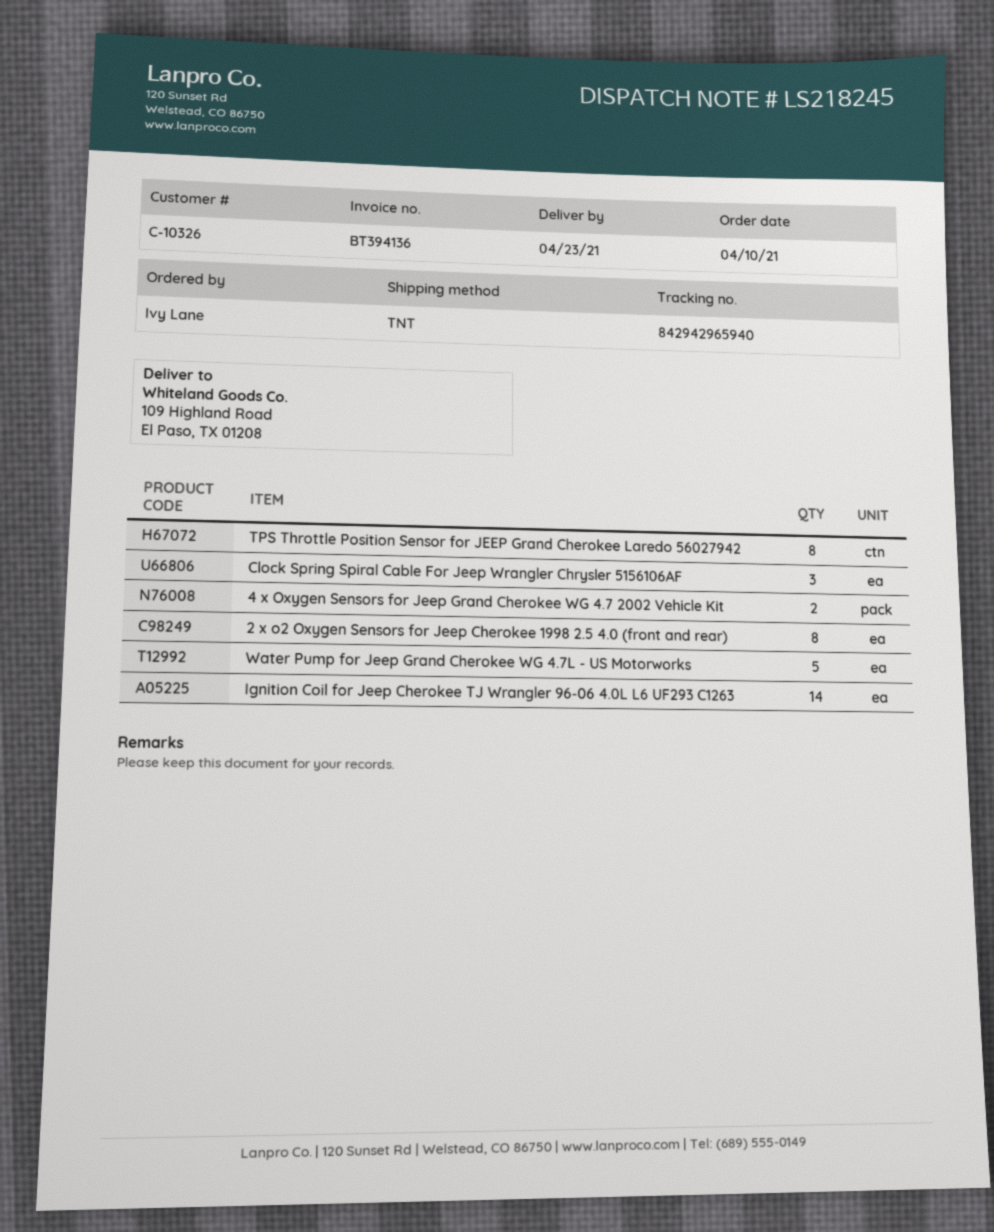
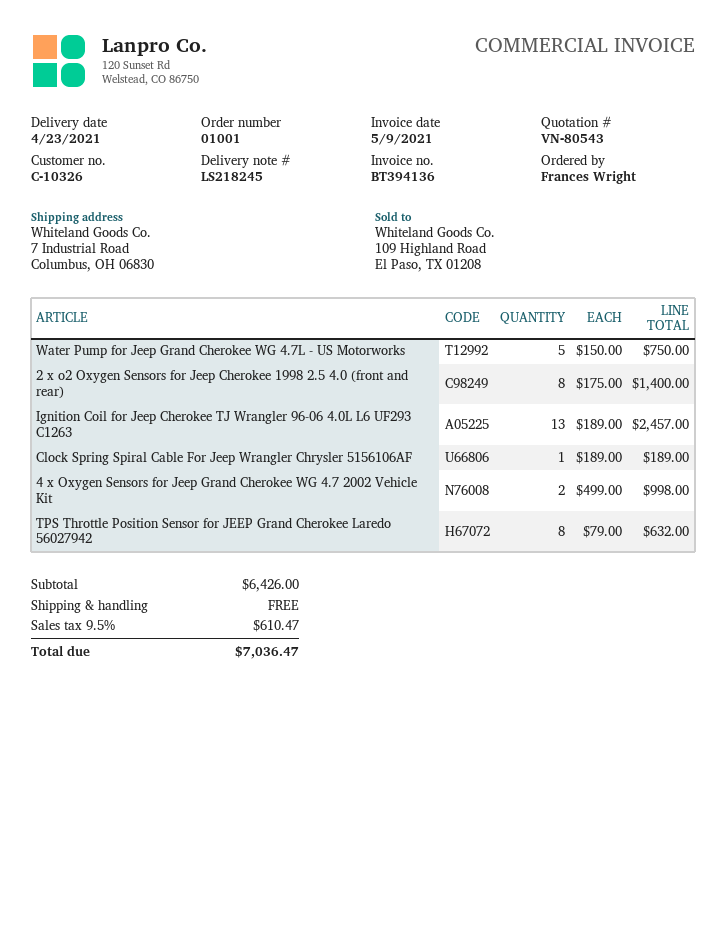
ordered by: Ivy Lane -> Frances Wright
ship to: 109 Highland Road, El Paso, TX 01208 -> 7 Industrial Road, Columbus, OH 06830
Clock Spring Spiral Cable For Jeep Wrangler Chrysler 5156106AF: 3 -> 1
Ignition Coil for Jeep Cherokee TJ Wrangler 96-06 4.0L L6 UF293 C1263: 14 -> 13

